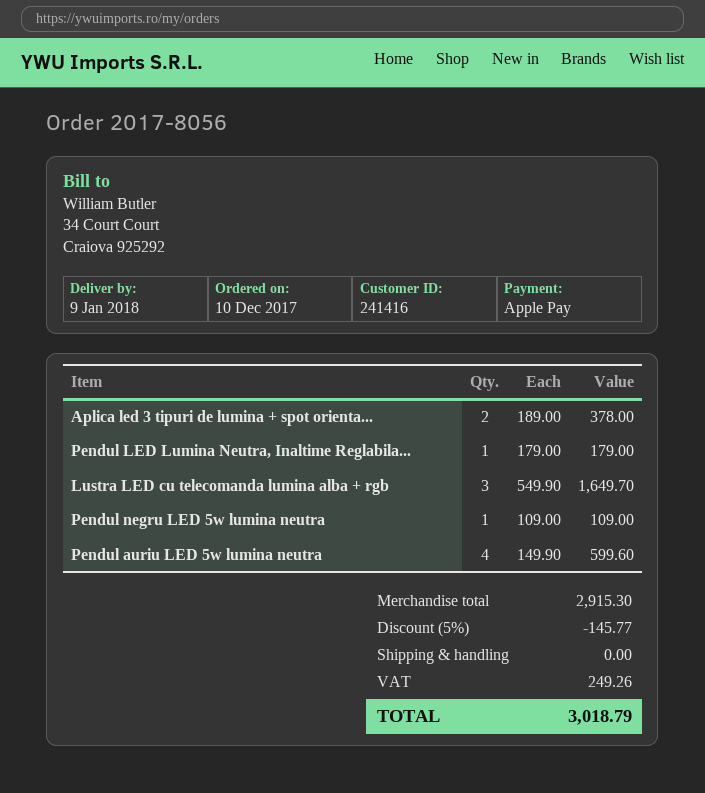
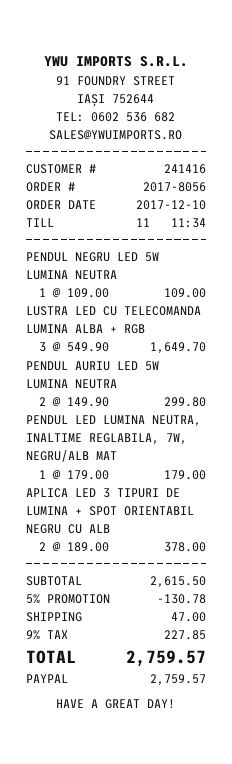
payment method: Apple Pay -> PayPal
Pendul auriu LED 5w lumina neutra: 4 x 149.90 = 599.60 -> 2 x 149.90 = 299.80
subtotal: 2915.30 -> 2615.50
discount: 5% = 145.77 -> 5% = 130.78
shipping: 0.00 -> 47.00
tax: 249.26 -> 227.85
total: 3018.79 -> 2759.57

